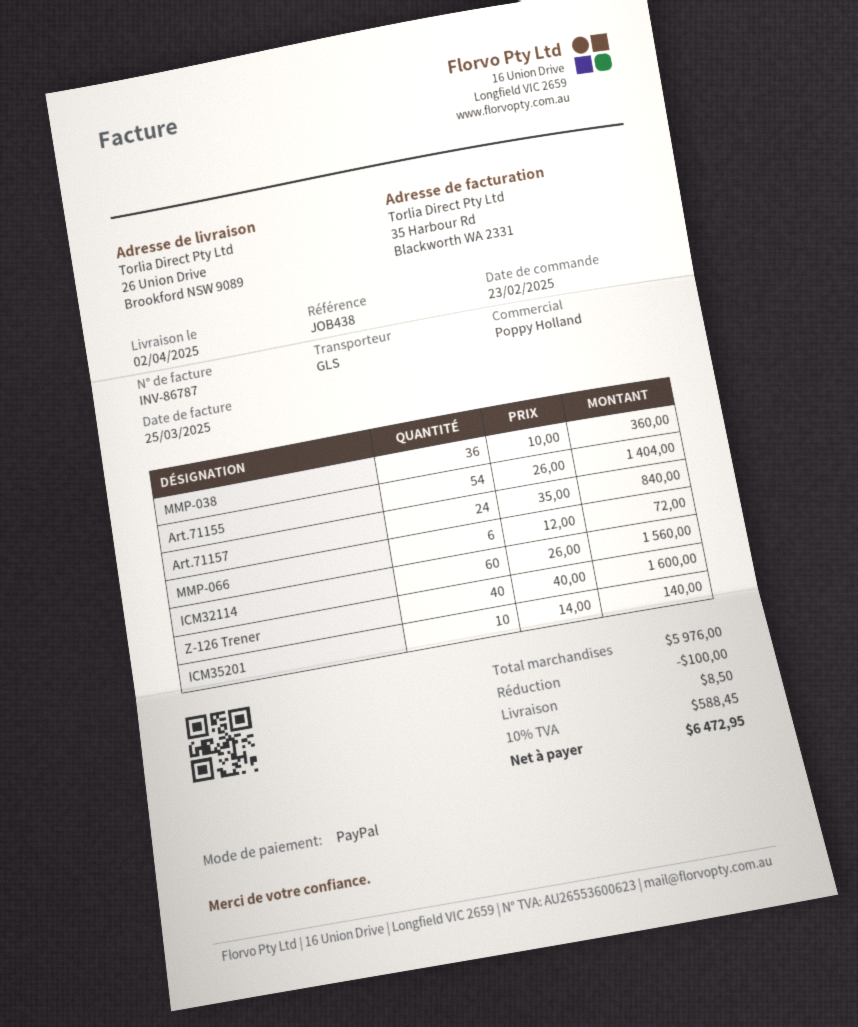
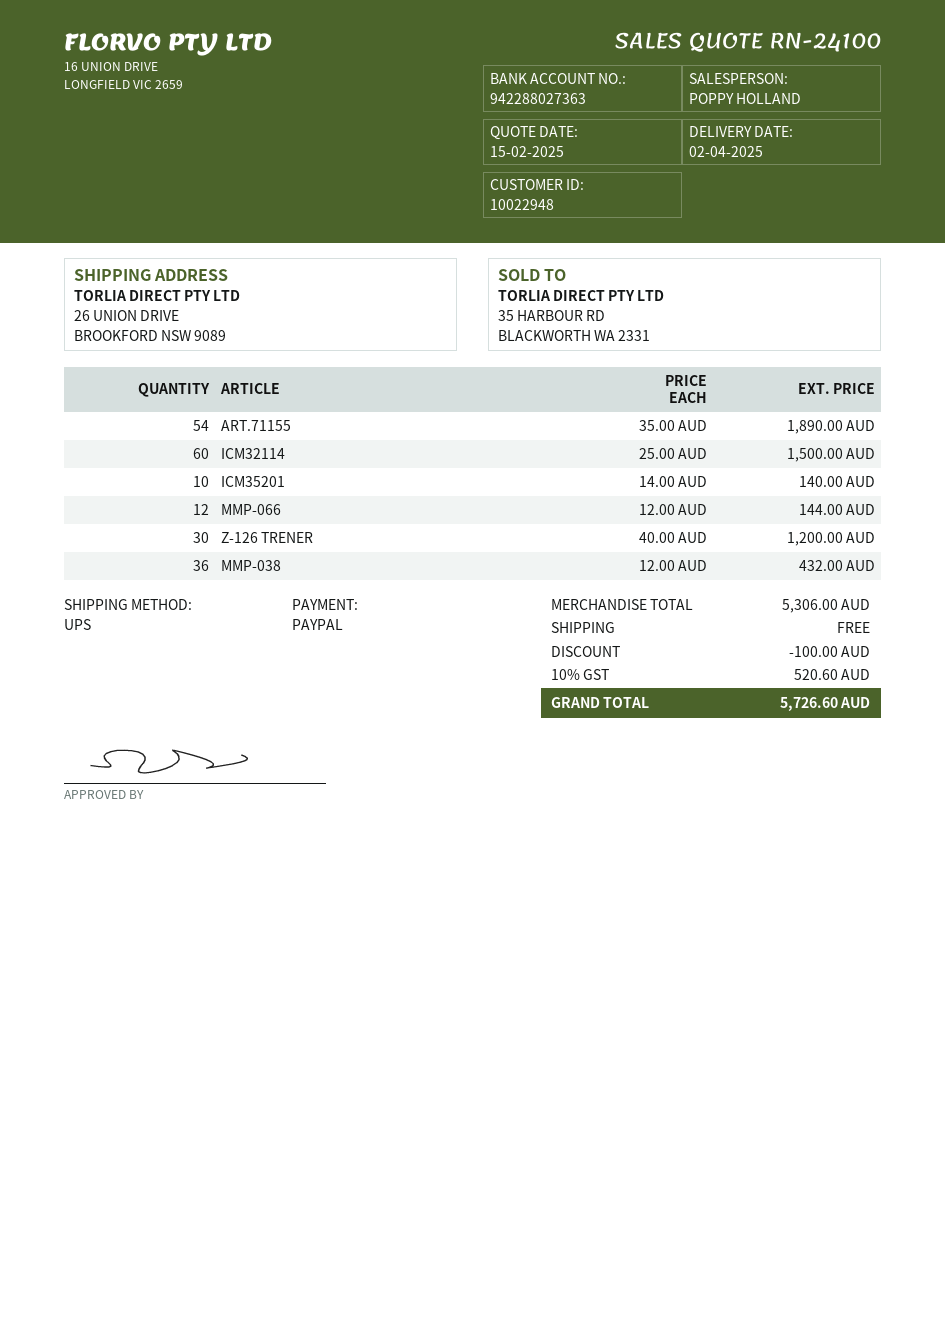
shipping method: GLS -> UPS
MMP-038: 36 x 10.00 = 360.00 -> 36 x 12.00 = 432.00
Art.71155: 54 x 26.00 = 1404.00 -> 54 x 35.00 = 1890.00
Art.71157: 24 x 35.00 = 840.00 -> none
MMP-066: 6 x 12.00 = 72.00 -> 12 x 12.00 = 144.00
ICM32114: 60 x 26.00 = 1560.00 -> 60 x 25.00 = 1500.00
Z-126 Trener: 40 x 40.00 = 1600.00 -> 30 x 40.00 = 1200.00
subtotal: 5976.00 -> 5306.00
shipping: 8.50 -> 0.00
tax: 10% = 588.45 -> 10% = 520.60
total: 6472.95 -> 5726.60

